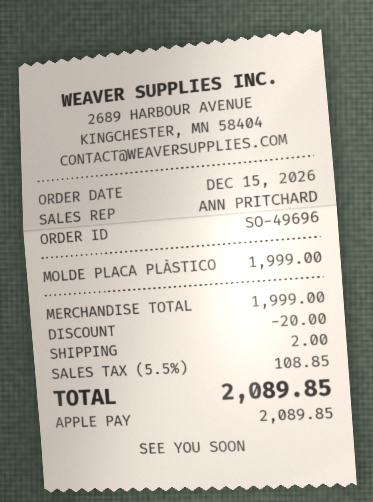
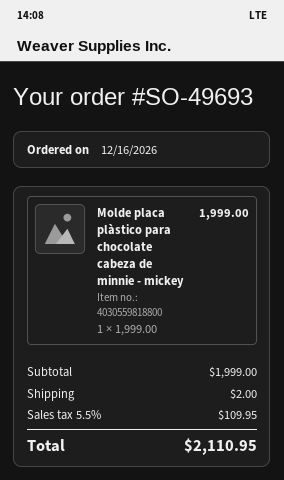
order number: SO-49696 -> SO-49693
order date: 2026-12-15 -> 2026-12-16
discount: 20.00 -> none
tax: 5.5% = 108.85 -> 5.5% = 109.95
total: 2089.85 -> 2110.95

